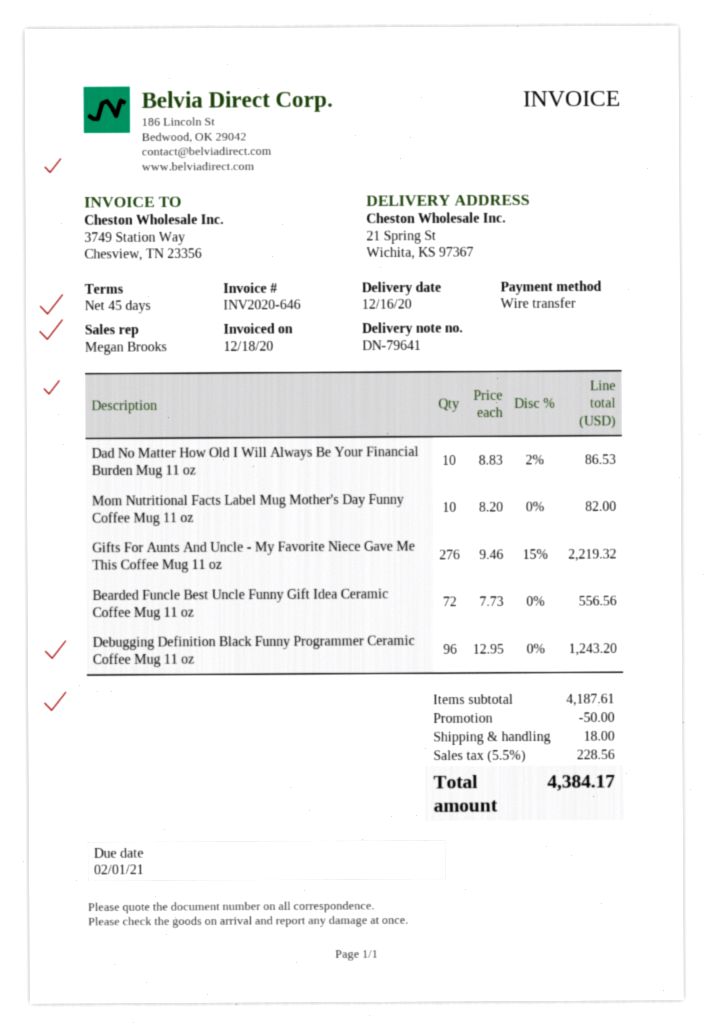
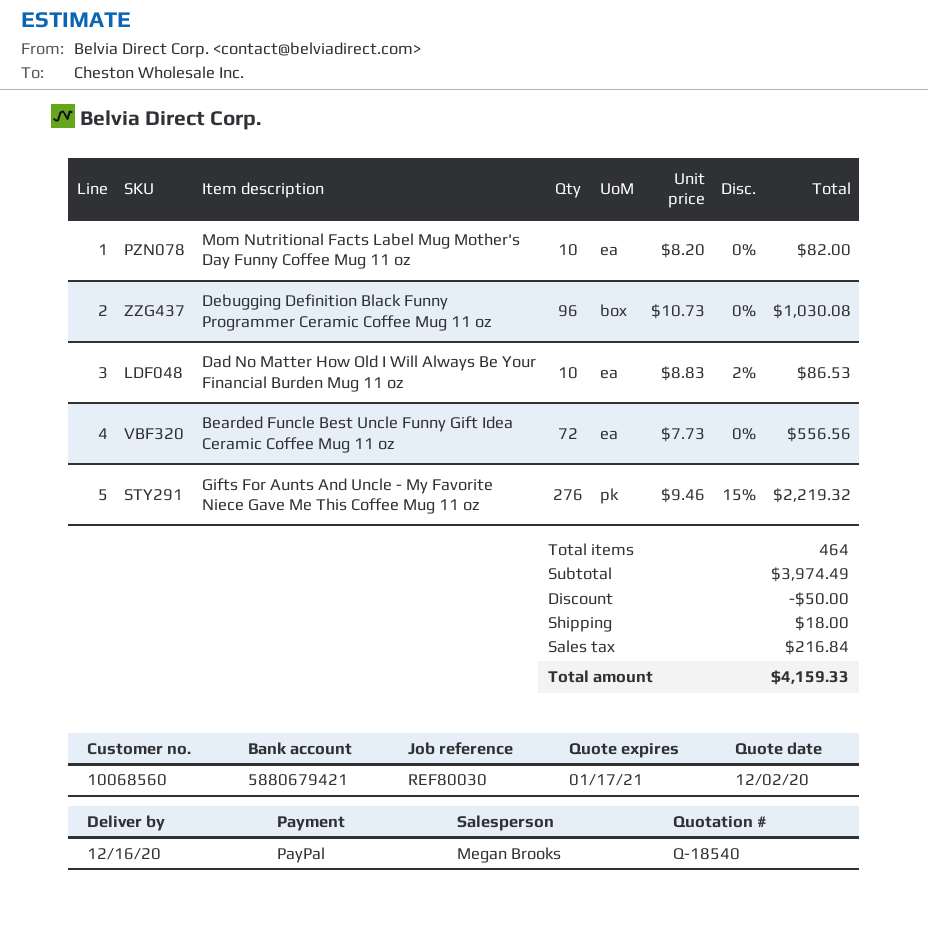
payment method: bank transfer -> PayPal
Debugging Definition Black Funny Programmer Ceramic Coffee Mug 11 oz: 96 x 12.95 = 1243.20 -> 96 x 10.73 = 1030.08
subtotal: 4187.61 -> 3974.49
tax: 228.56 -> 216.84
total: 4384.17 -> 4159.33

